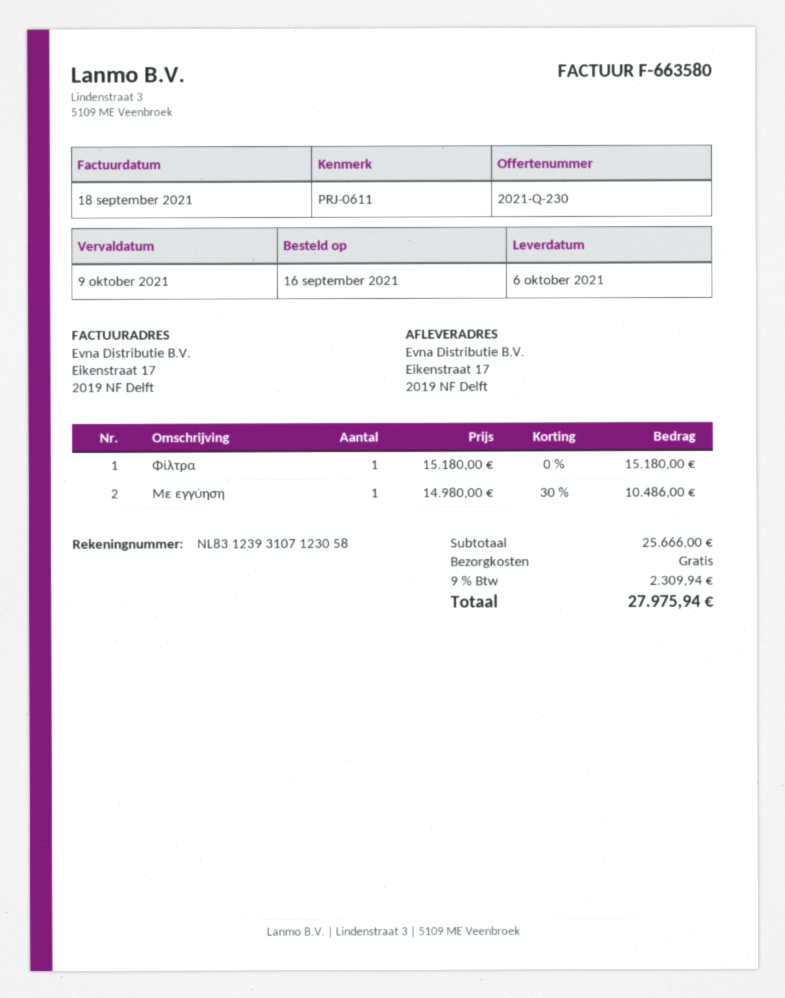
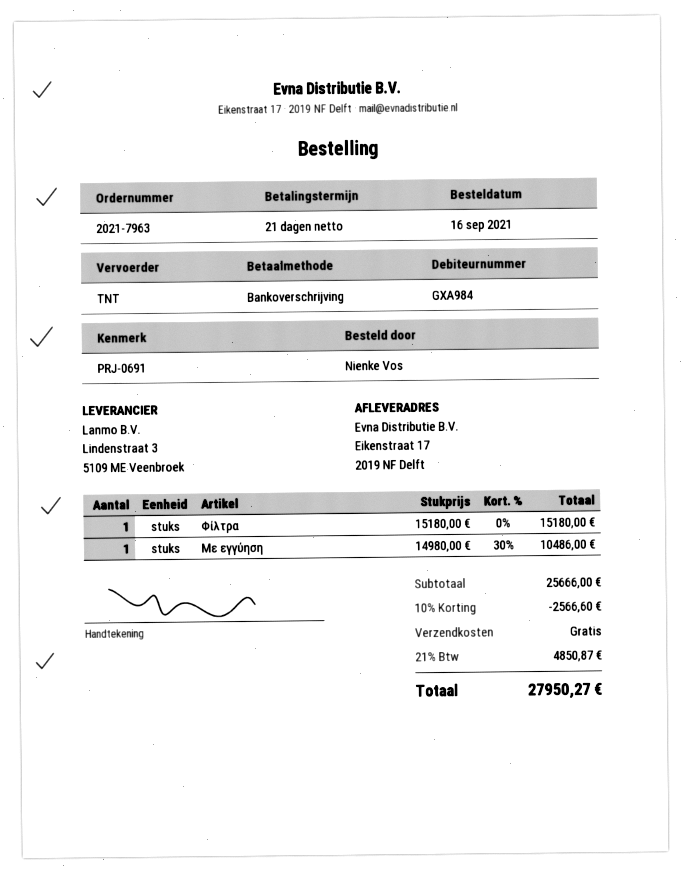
reference: PRJ-0611 -> PRJ-0691
discount: none -> 10% = 2566.60
tax: 9% = 2309.94 -> 21% = 4850.87
total: 27975.94 -> 27950.27

